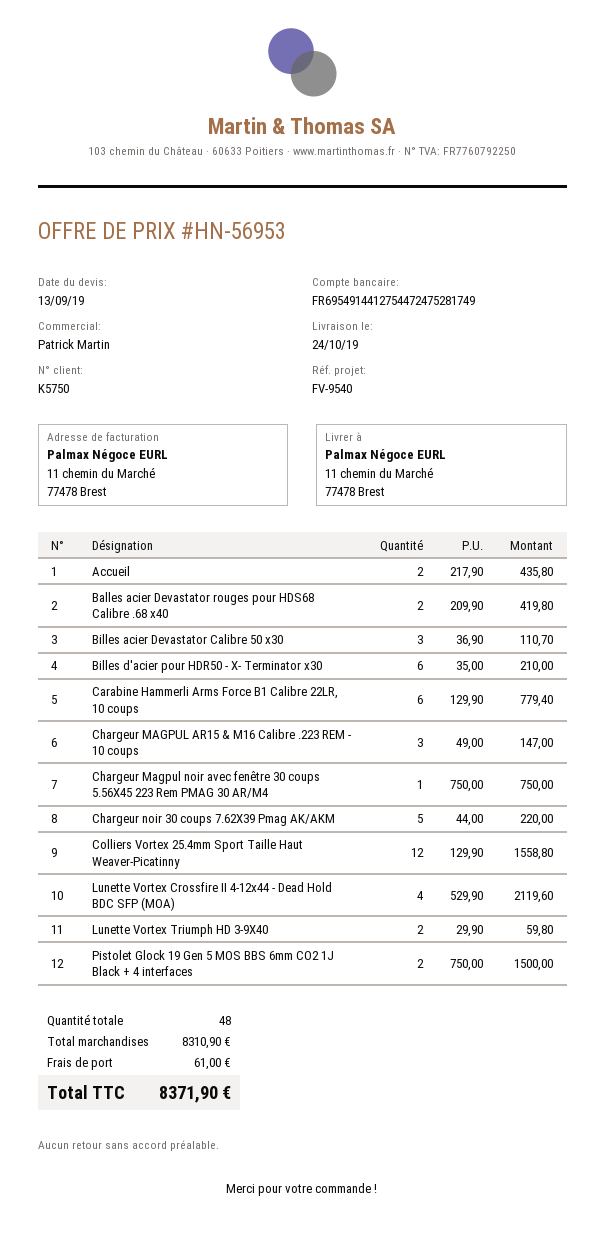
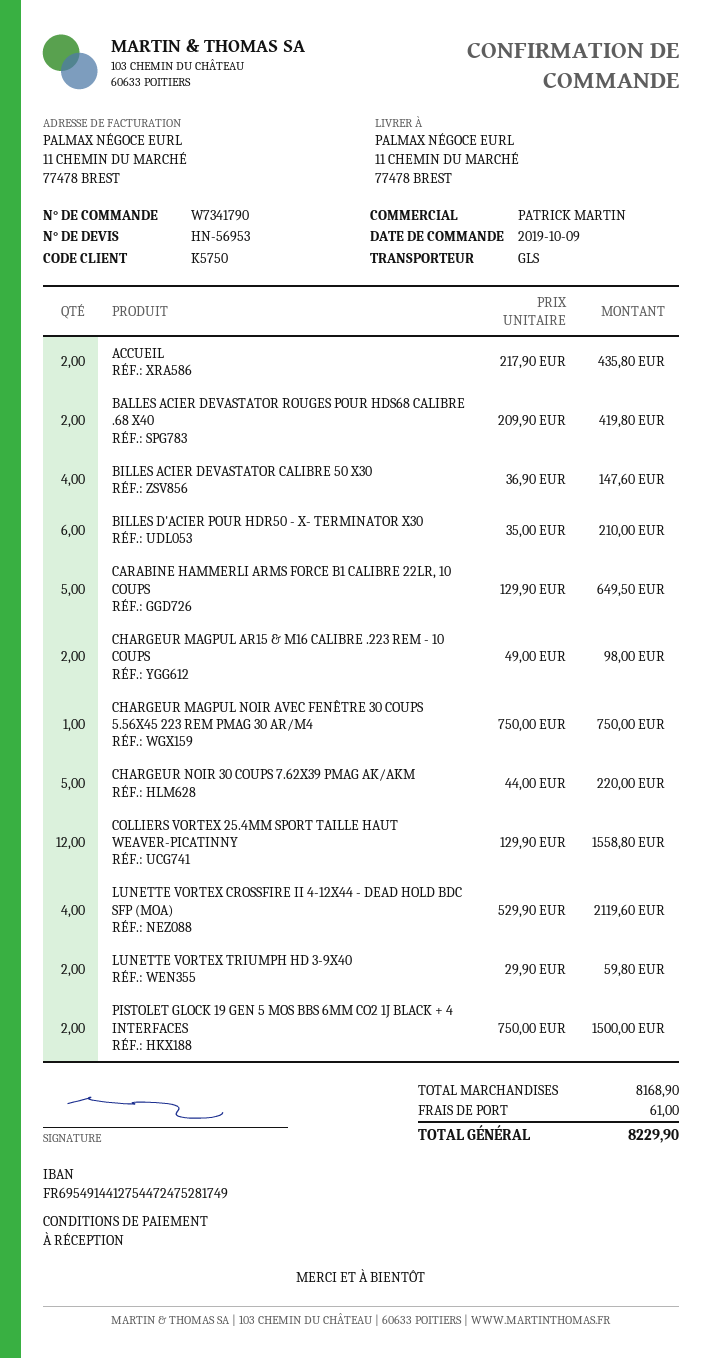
Billes acier Devastator Calibre 50 x30: 3 x 36.90 = 110.70 -> 4 x 36.90 = 147.60
Carabine Hammerli Arms Force B1 Calibre 22LR, 10 coups: 6 x 129.90 = 779.40 -> 5 x 129.90 = 649.50
Chargeur MAGPUL AR15 & M16 Calibre .223 REM - 10 coups: 3 x 49.00 = 147.00 -> 2 x 49.00 = 98.00
subtotal: 8310.90 -> 8168.90
total: 8371.90 -> 8229.90

